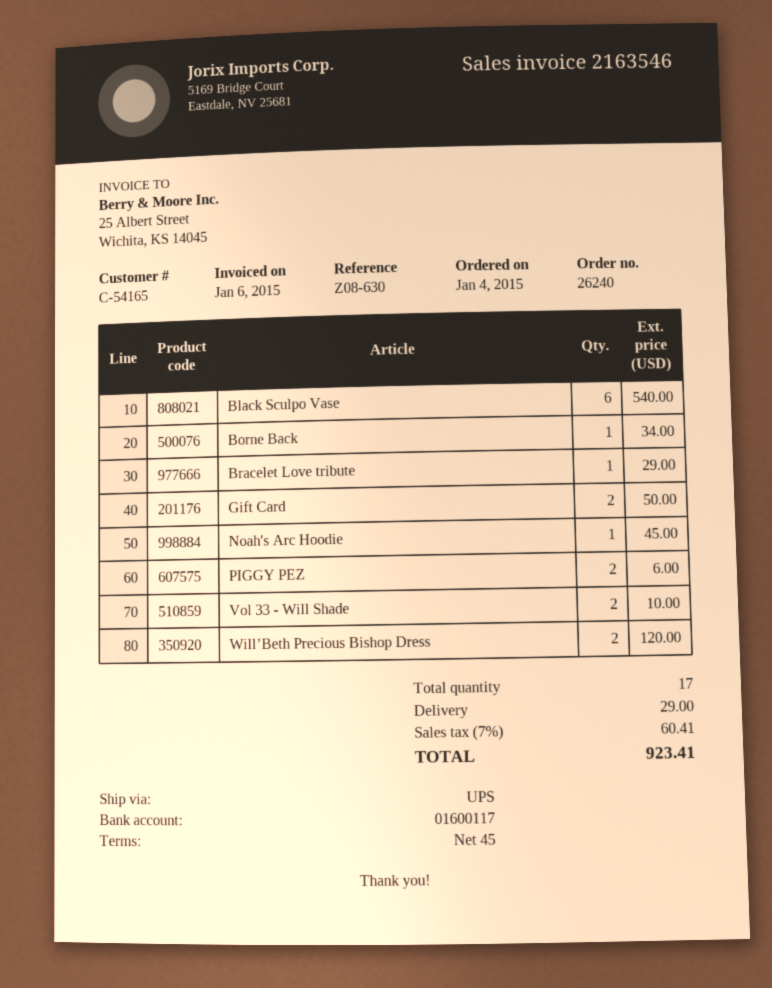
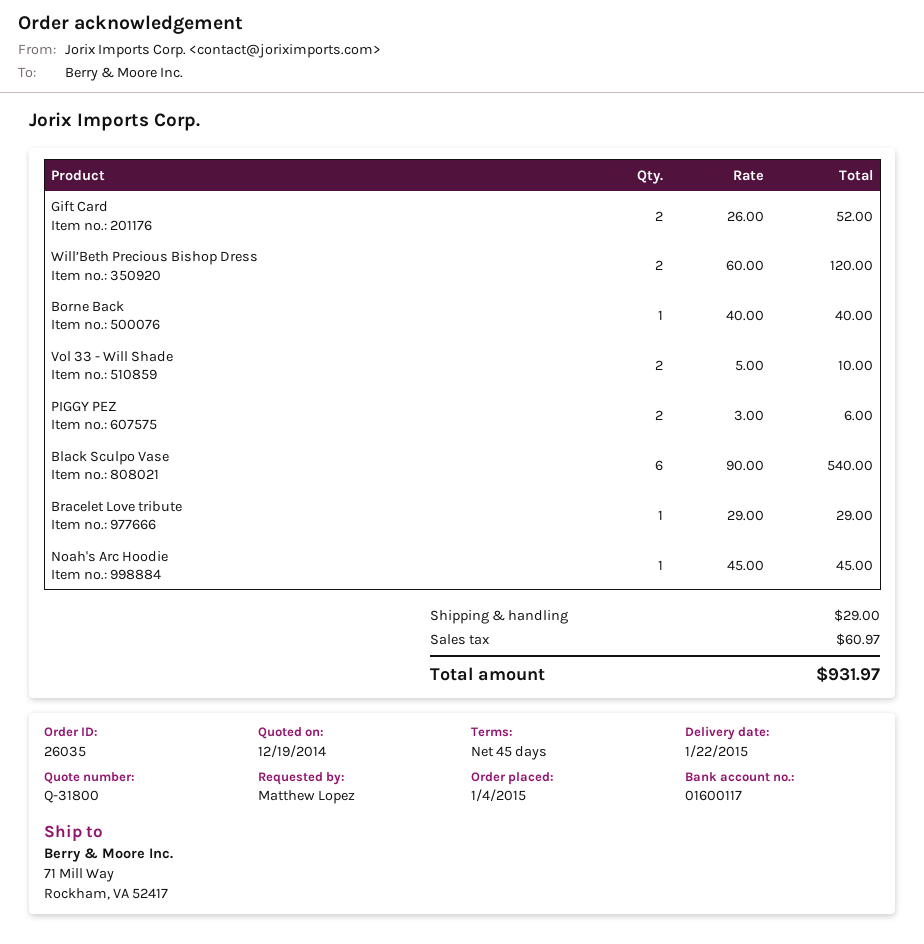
order number: 26240 -> 26035
Borne Back: 1 for 34.00 -> 1 for 40.00
Gift Card: 2 for 50.00 -> 2 for 52.00
tax: 60.41 -> 60.97
total: 923.41 -> 931.97

